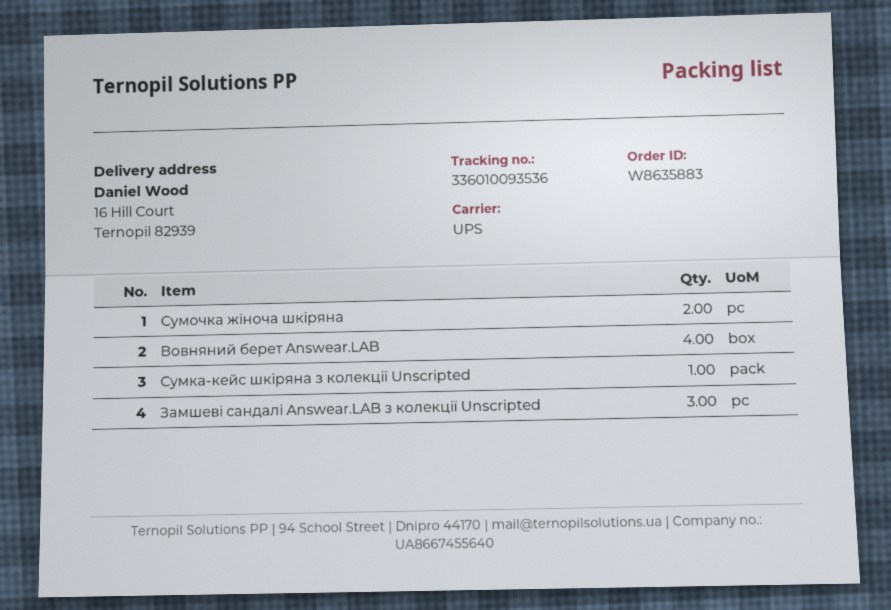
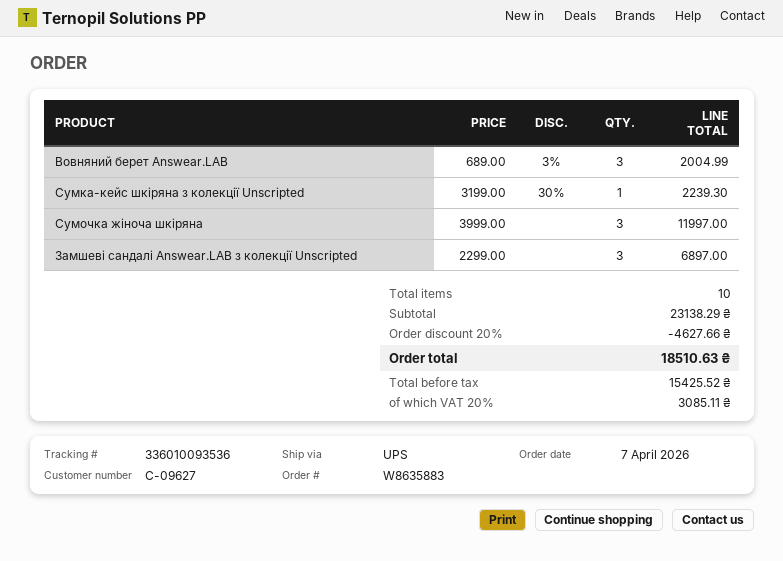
Сумочка жіноча шкіряна: 2 -> 3
Вовняний берет Answear.LAB: 4 -> 3

